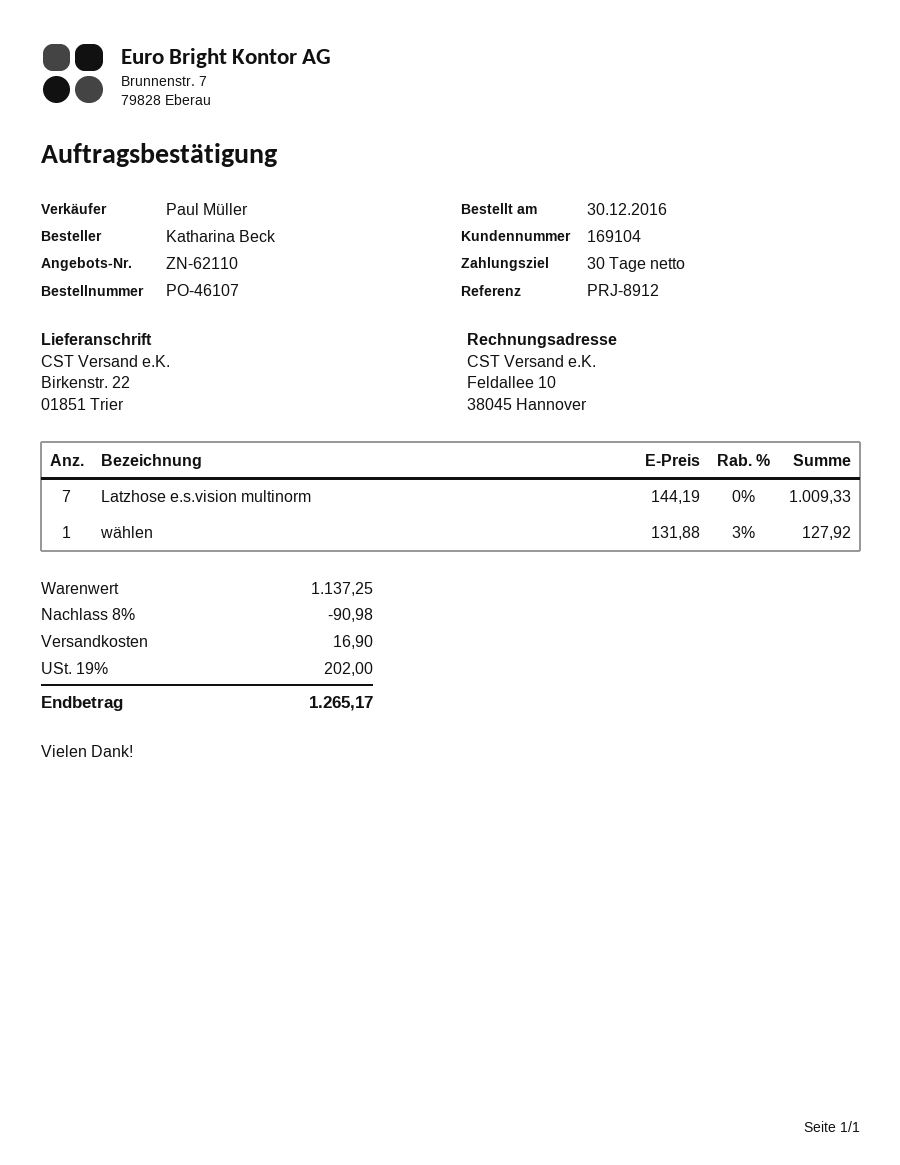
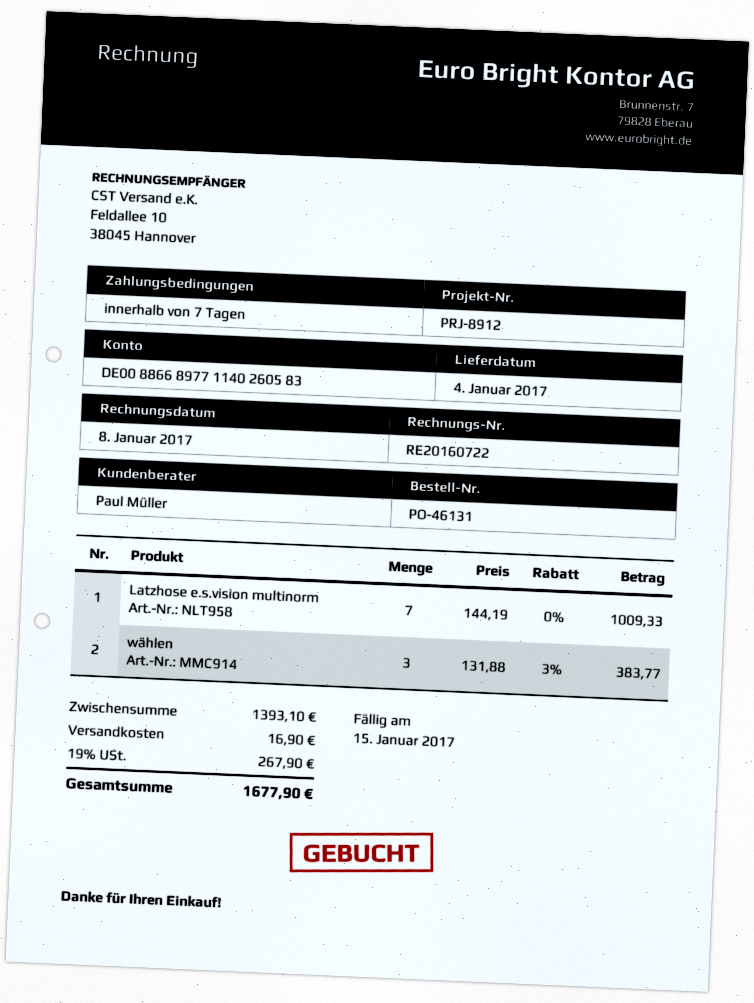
order number: PO-46107 -> PO-46131
payment terms: 30 days -> 7 days
wählen: 1 x 131.88 - 3% = 127.92 -> 3 x 131.88 - 3% = 383.77
subtotal: 1137.25 -> 1393.10
discount: 8% = 90.98 -> none
tax: 19% = 202.00 -> 19% = 267.90
total: 1265.17 -> 1677.90

